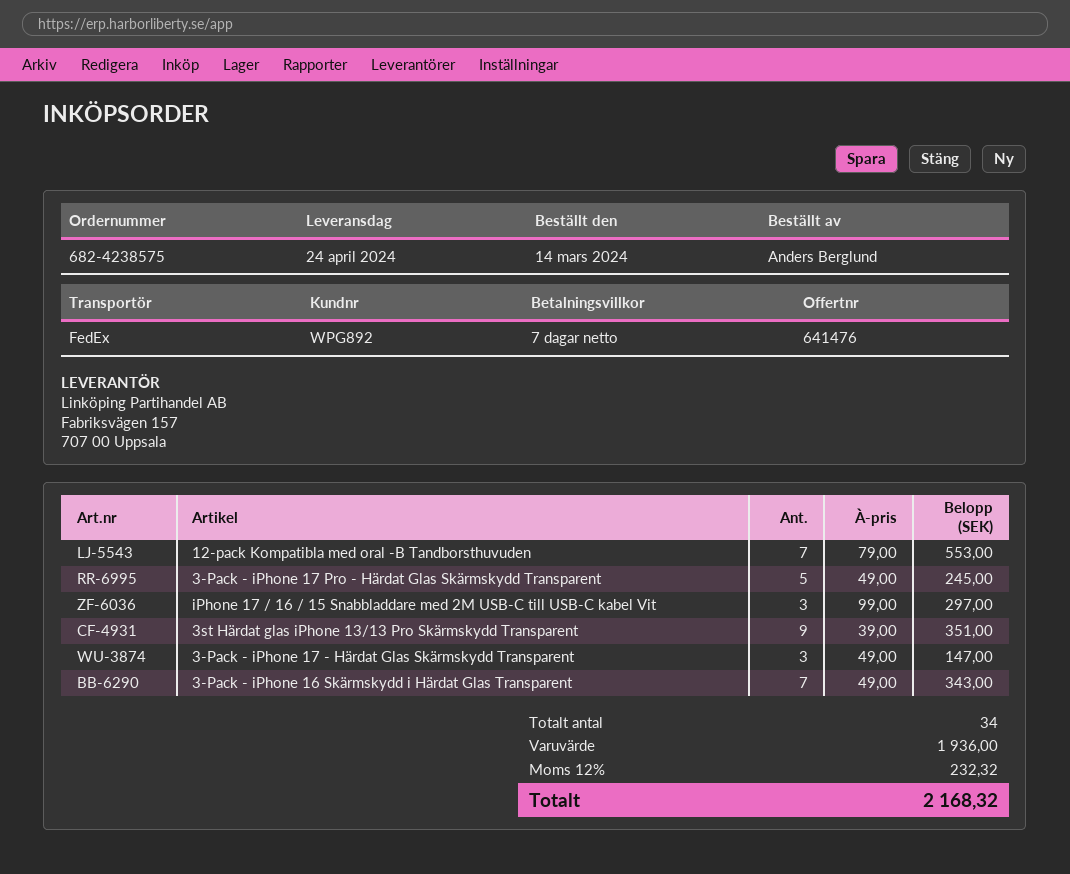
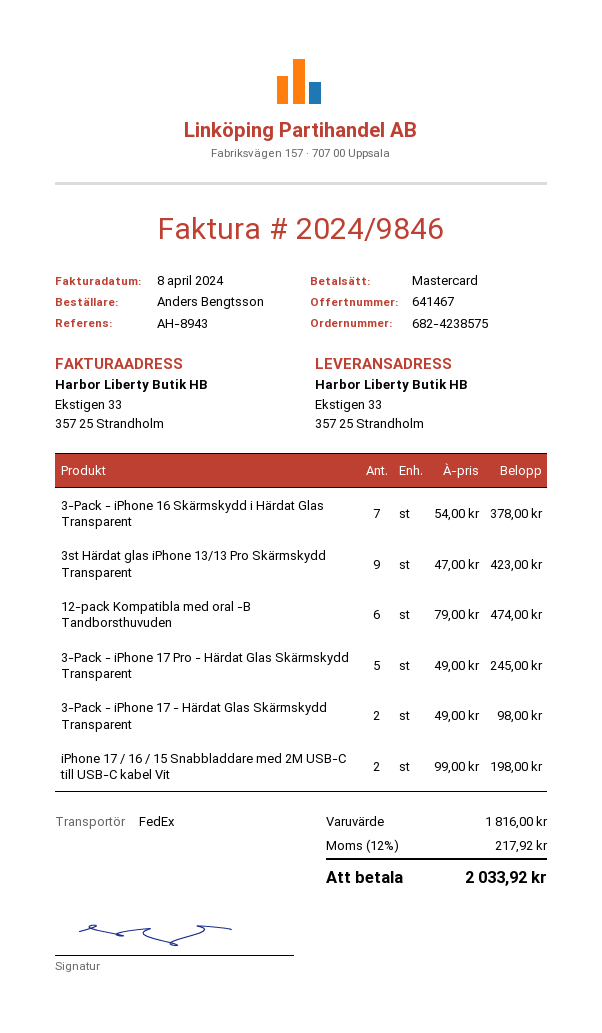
quote number: 641476 -> 641467
ordered by: Anders Berglund -> Anders Bengtsson
12-pack Kompatibla med oral -B Tandborsthuvuden: 7 x 79.00 = 553.00 -> 6 x 79.00 = 474.00
iPhone 17 / 16 / 15 Snabbladdare med 2M USB-C till USB-C kabel Vit: 3 x 99.00 = 297.00 -> 2 x 99.00 = 198.00
3st Härdat glas iPhone 13/13 Pro Skärmskydd Transparent: 9 x 39.00 = 351.00 -> 9 x 47.00 = 423.00
3-Pack - iPhone 17 - Härdat Glas Skärmskydd Transparent: 3 x 49.00 = 147.00 -> 2 x 49.00 = 98.00
3-Pack - iPhone 16 Skärmskydd i Härdat Glas Transparent: 7 x 49.00 = 343.00 -> 7 x 54.00 = 378.00
subtotal: 1936.00 -> 1816.00
tax: 12% = 232.32 -> 12% = 217.92
total: 2168.32 -> 2033.92

